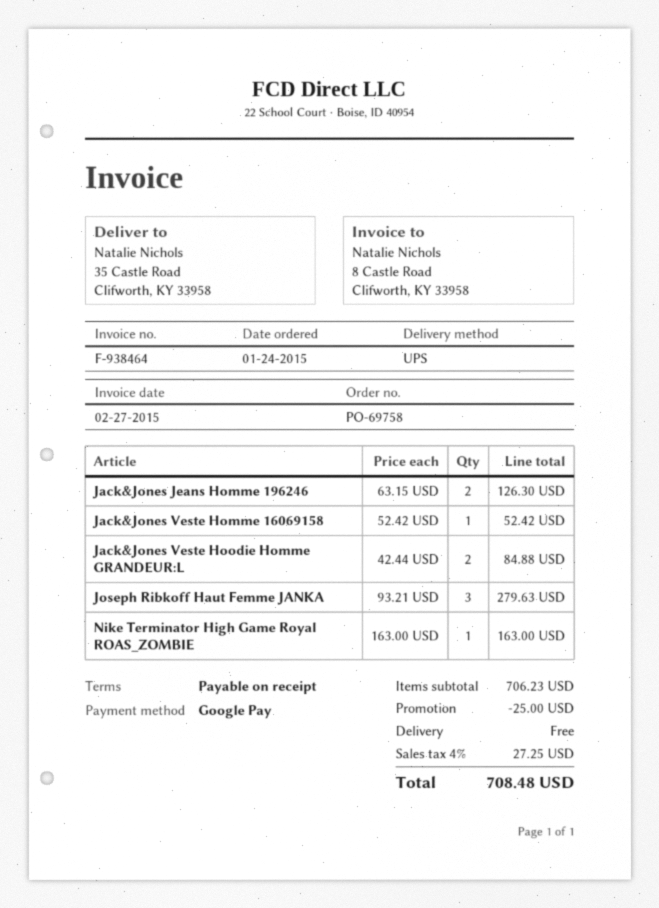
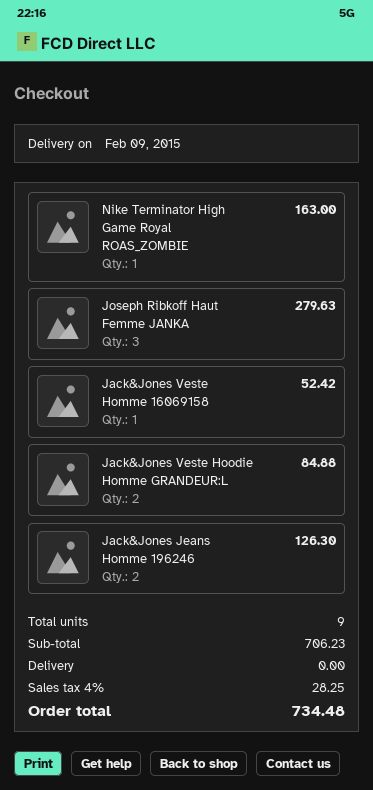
discount: 25.00 -> none
tax: 4% = 27.25 -> 4% = 28.25
total: 708.48 -> 734.48

